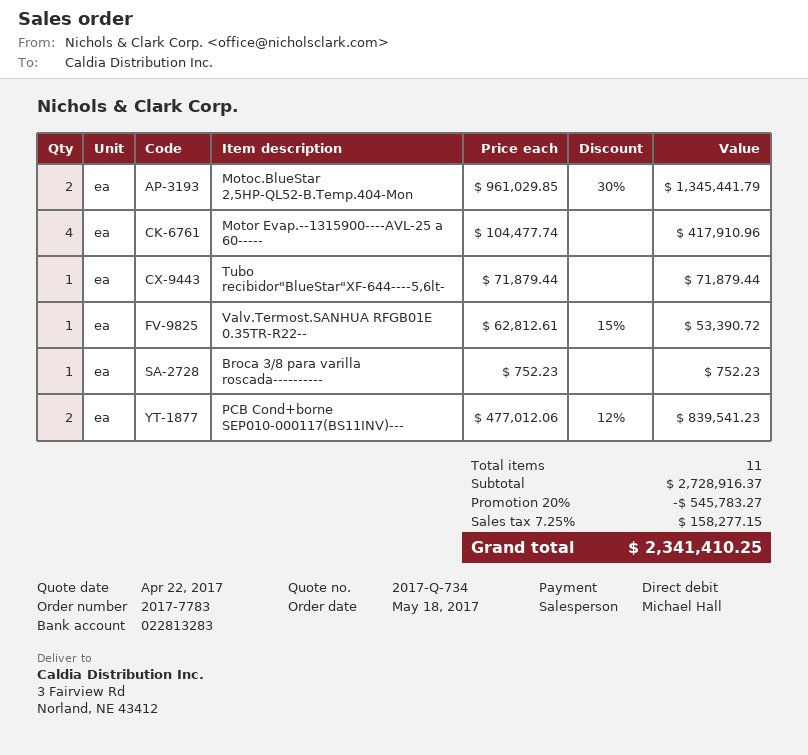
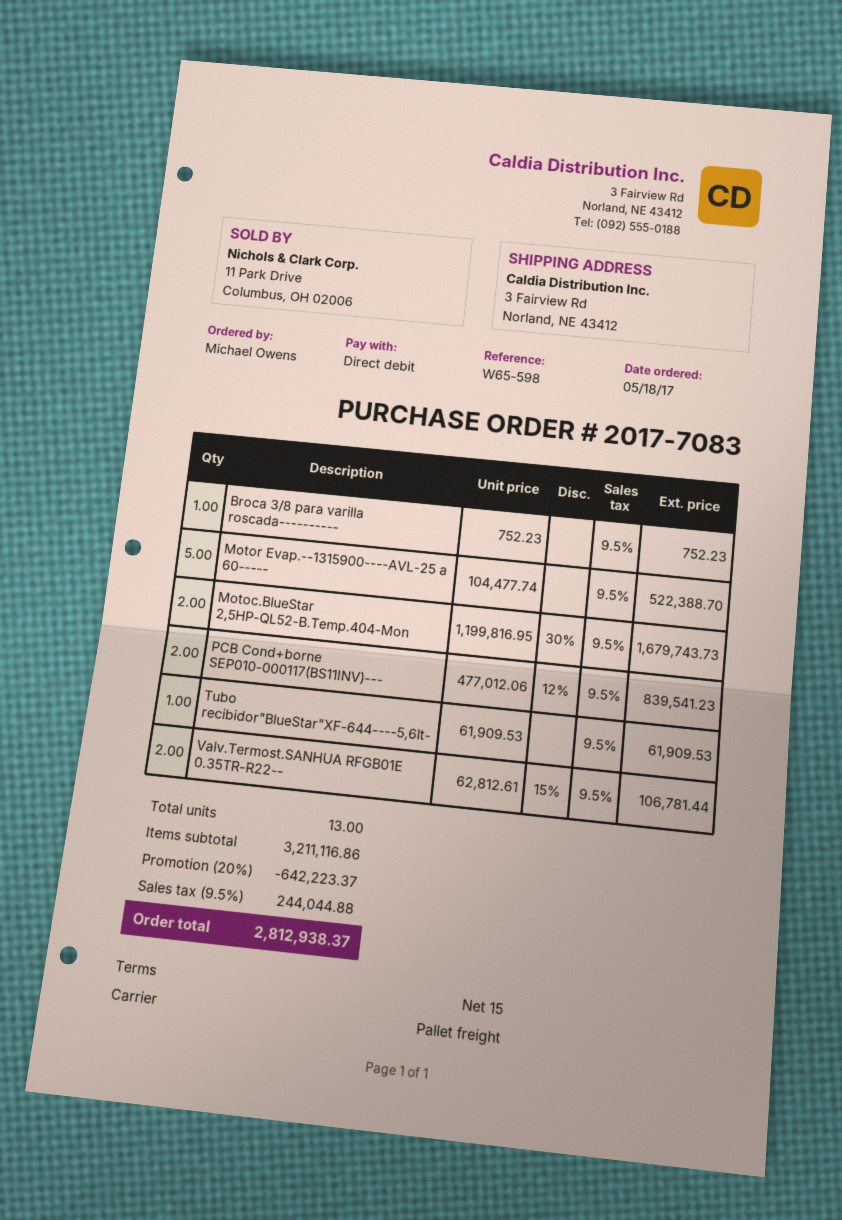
order number: 2017-7783 -> 2017-7083
Motoc.BlueStar 2,5HP-QL52-B.Temp.404-Mon: 2 x 961029.85 - 30% = 1345441.79 -> 2 x 1199816.95 - 30% = 1679743.73
Motor Evap.--1315900----AVL-25 a 60-----: 4 x 104477.74 = 417910.96 -> 5 x 104477.74 = 522388.70
Tubo recibidor"BlueStar"XF-644----5,6lt-: 1 x 71879.44 = 71879.44 -> 1 x 61909.53 = 61909.53
Valv.Termost.SANHUA RFGB01E 0.35TR-R22--: 1 x 62812.61 - 15% = 53390.72 -> 2 x 62812.61 - 15% = 106781.44
total quantity: 11 -> 13
subtotal: 2728916.37 -> 3211116.86
discount: 20% = 545783.27 -> 20% = 642223.37
tax: 7.25% = 158277.15 -> 9.5% = 244044.88
total: 2341410.25 -> 2812938.37

